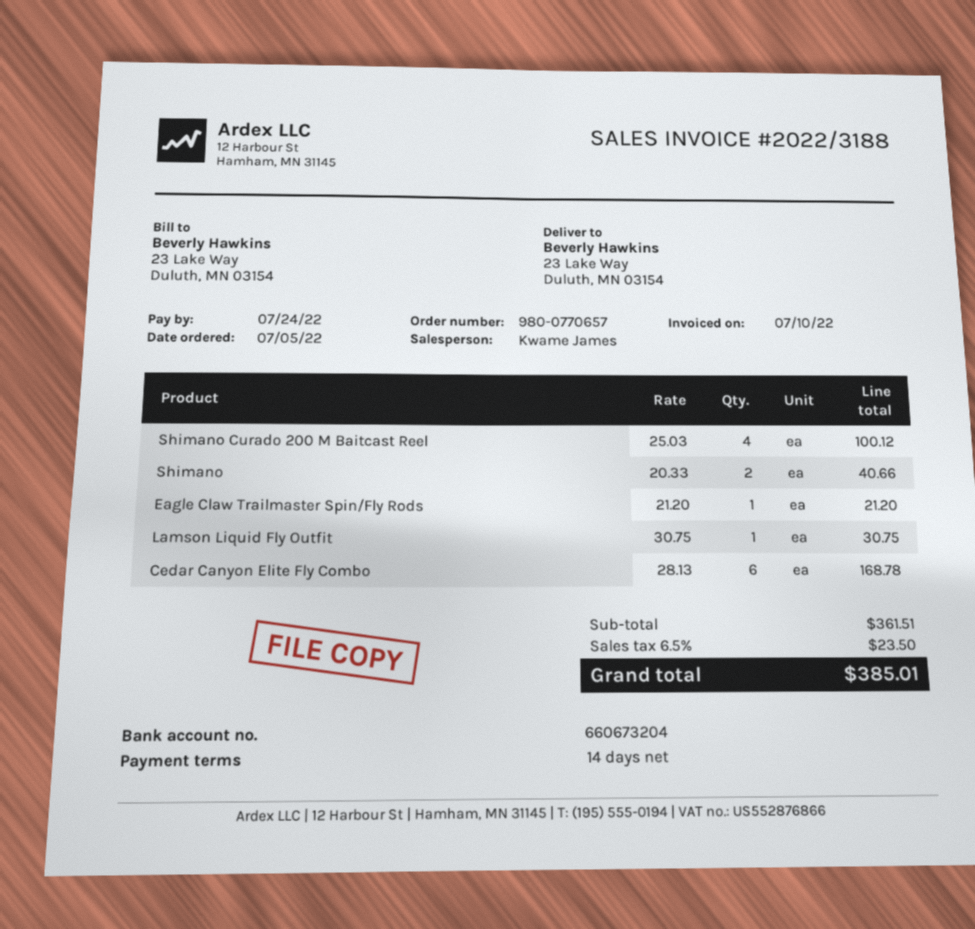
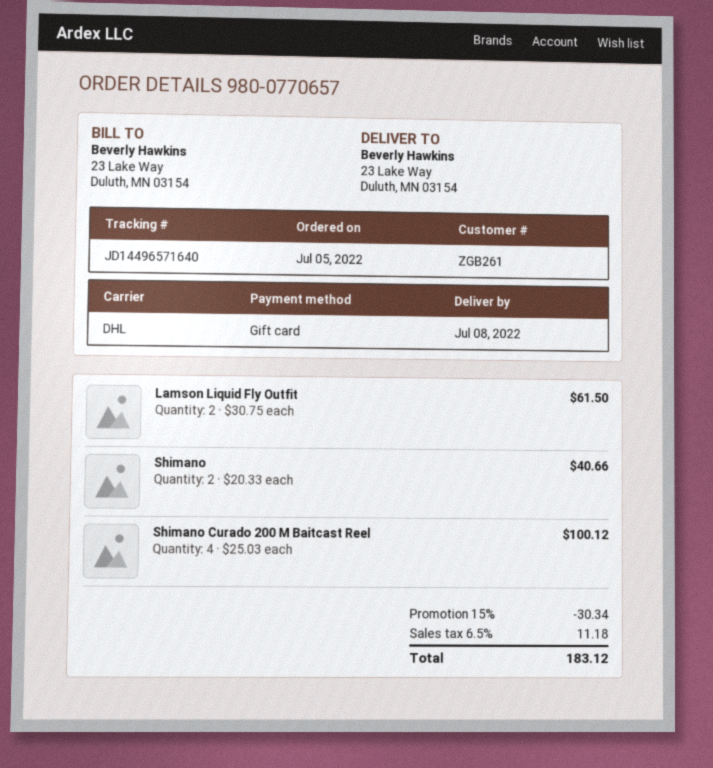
Eagle Claw Trailmaster Spin/Fly Rods: 1 x 21.20 = 21.20 -> none
Lamson Liquid Fly Outfit: 1 x 30.75 = 30.75 -> 2 x 30.75 = 61.50
Cedar Canyon Elite Fly Combo: 6 x 28.13 = 168.78 -> none
discount: none -> 15% = 30.34
tax: 6.5% = 23.50 -> 6.5% = 11.18
total: 385.01 -> 183.12

